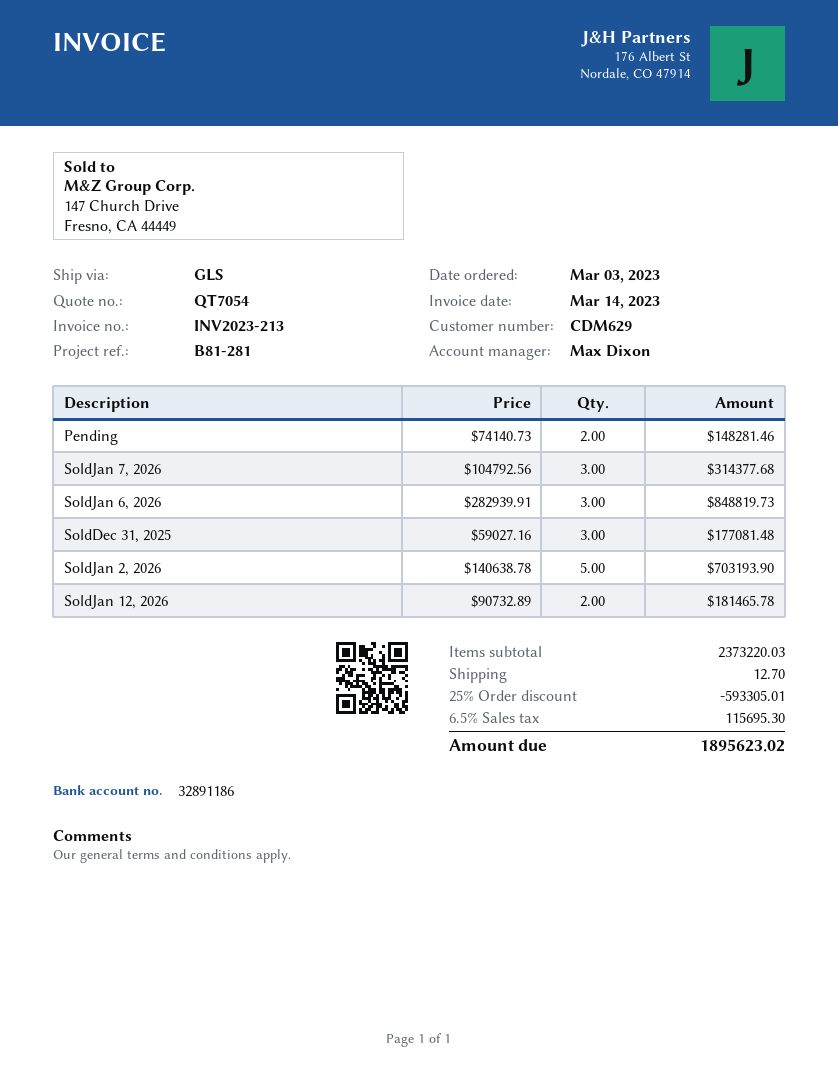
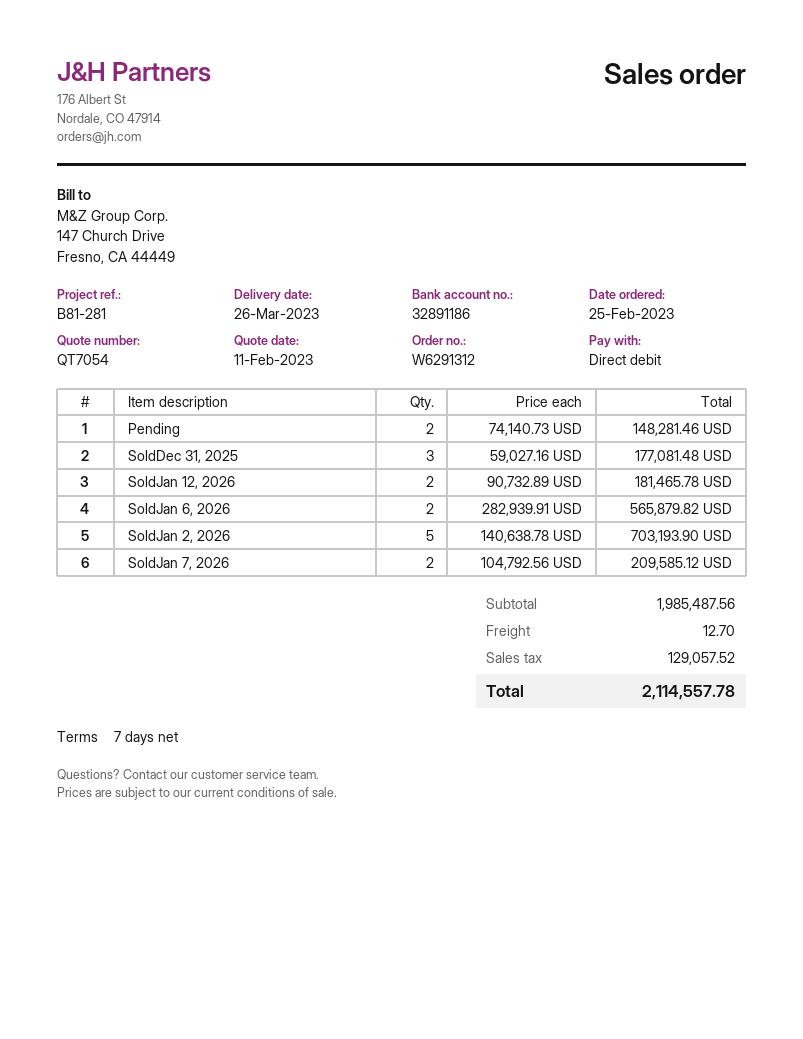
order date: 2023-03-03 -> 2023-02-25
SoldJan 7, 2026: 3 x 104792.56 = 314377.68 -> 2 x 104792.56 = 209585.12
SoldJan 6, 2026: 3 x 282939.91 = 848819.73 -> 2 x 282939.91 = 565879.82
subtotal: 2373220.03 -> 1985487.56
discount: 25% = 593305.01 -> none
tax: 115695.30 -> 129057.52
total: 1895623.02 -> 2114557.78

